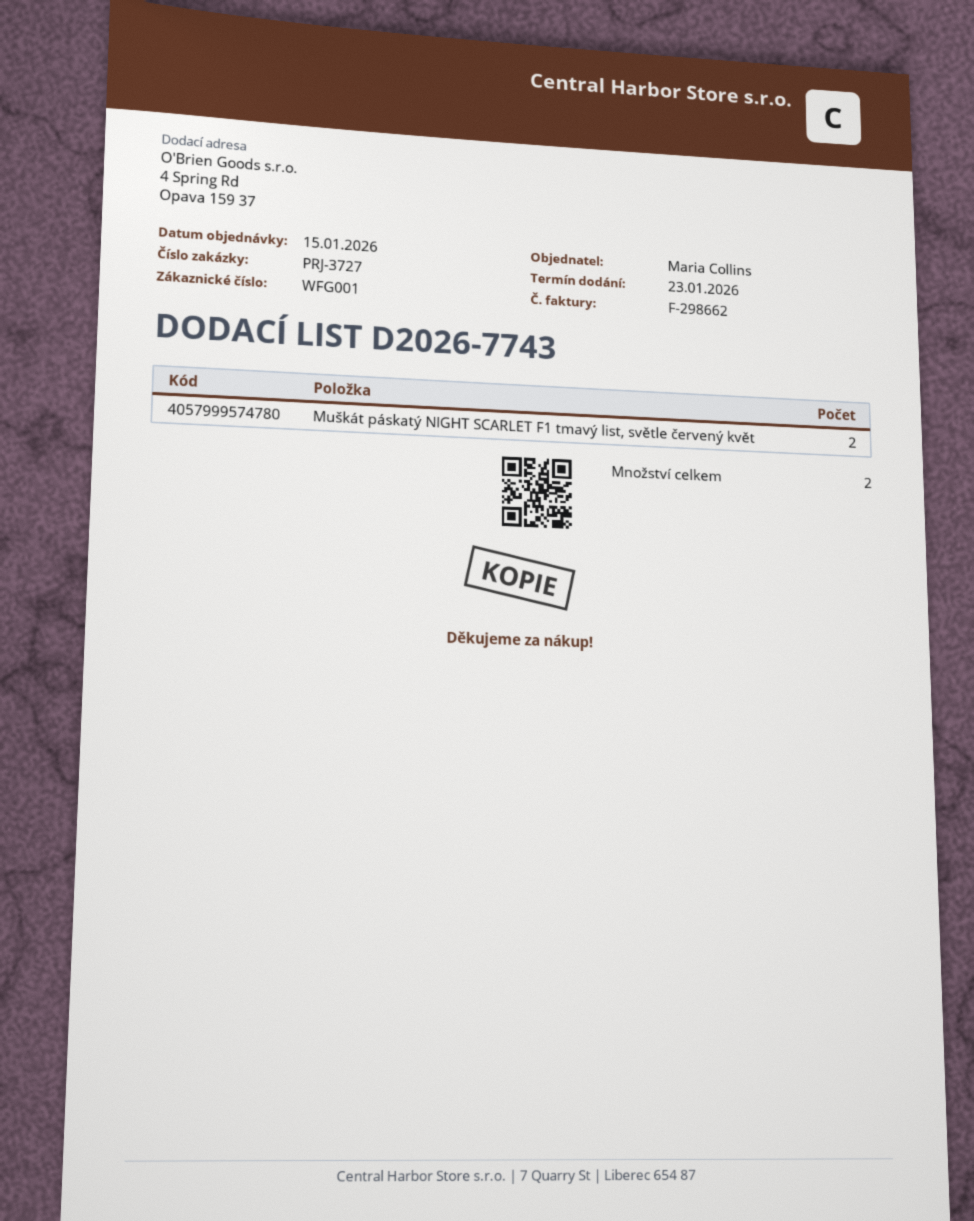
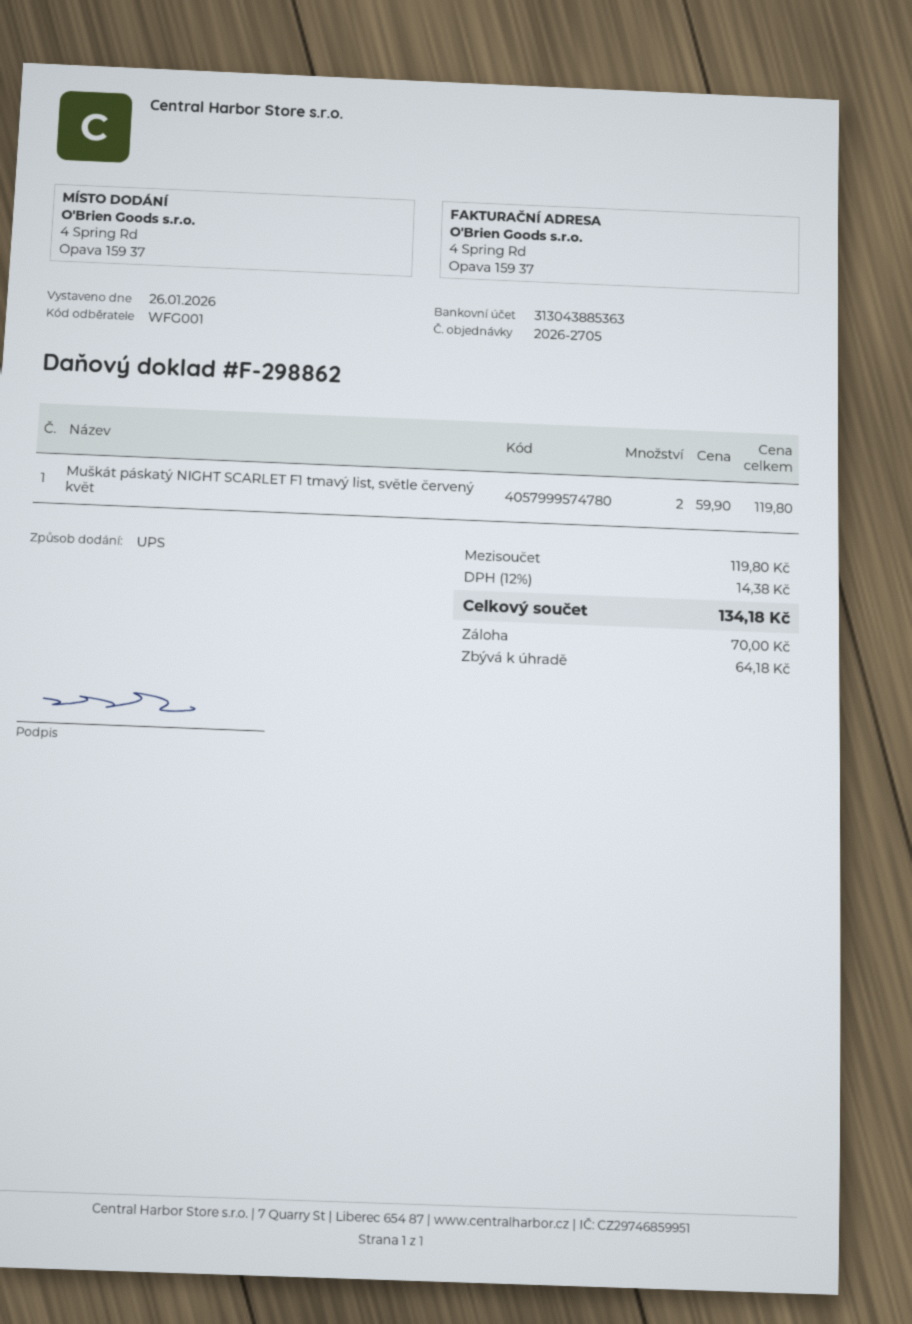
invoice number: F-298662 -> F-298862

